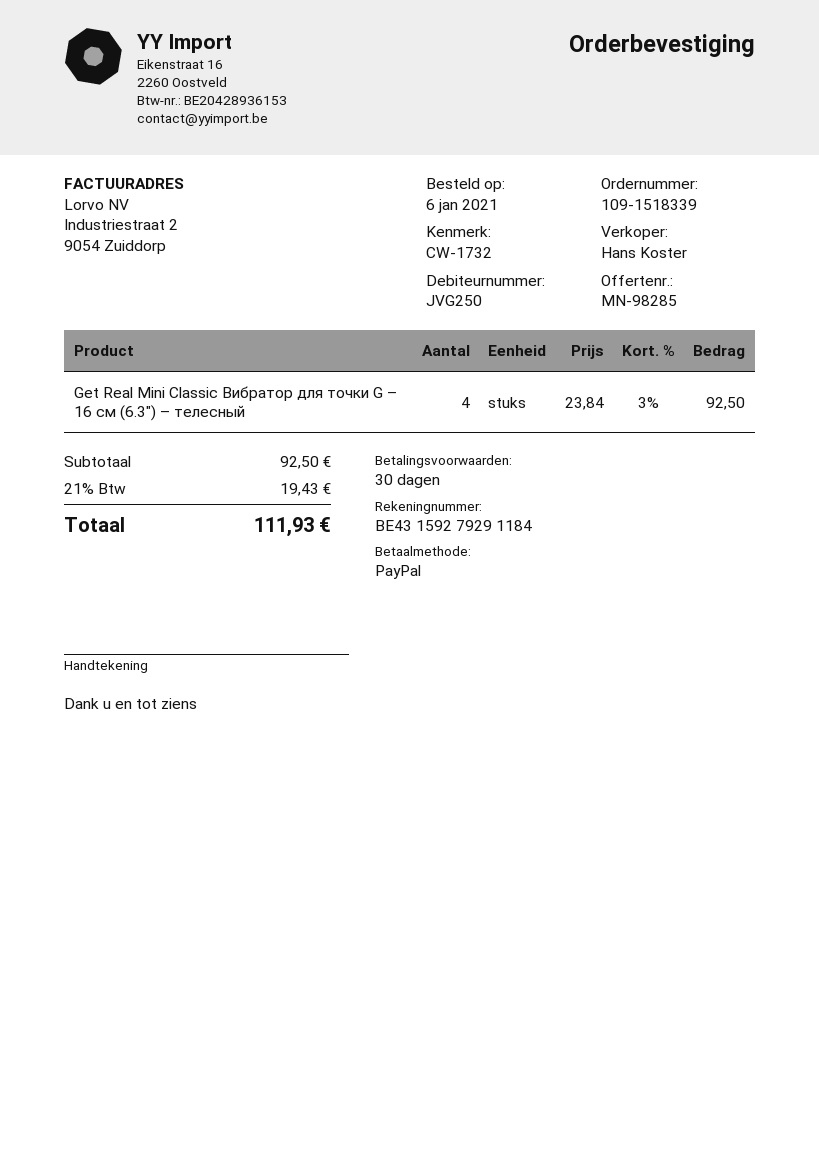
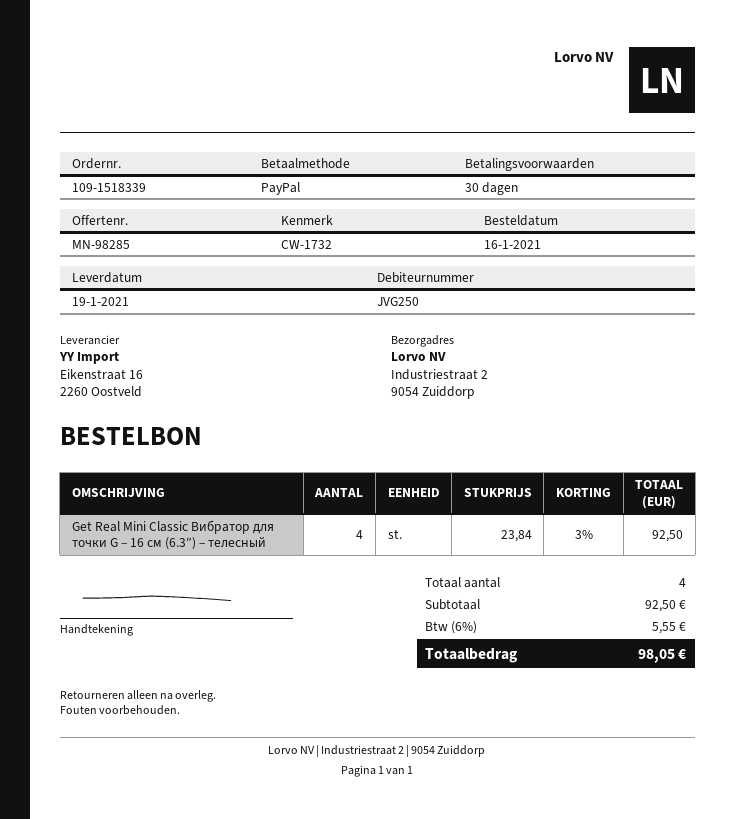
order date: 2021-01-06 -> 2021-01-16
tax: 21% = 19.43 -> 6% = 5.55
total: 111.93 -> 98.05

